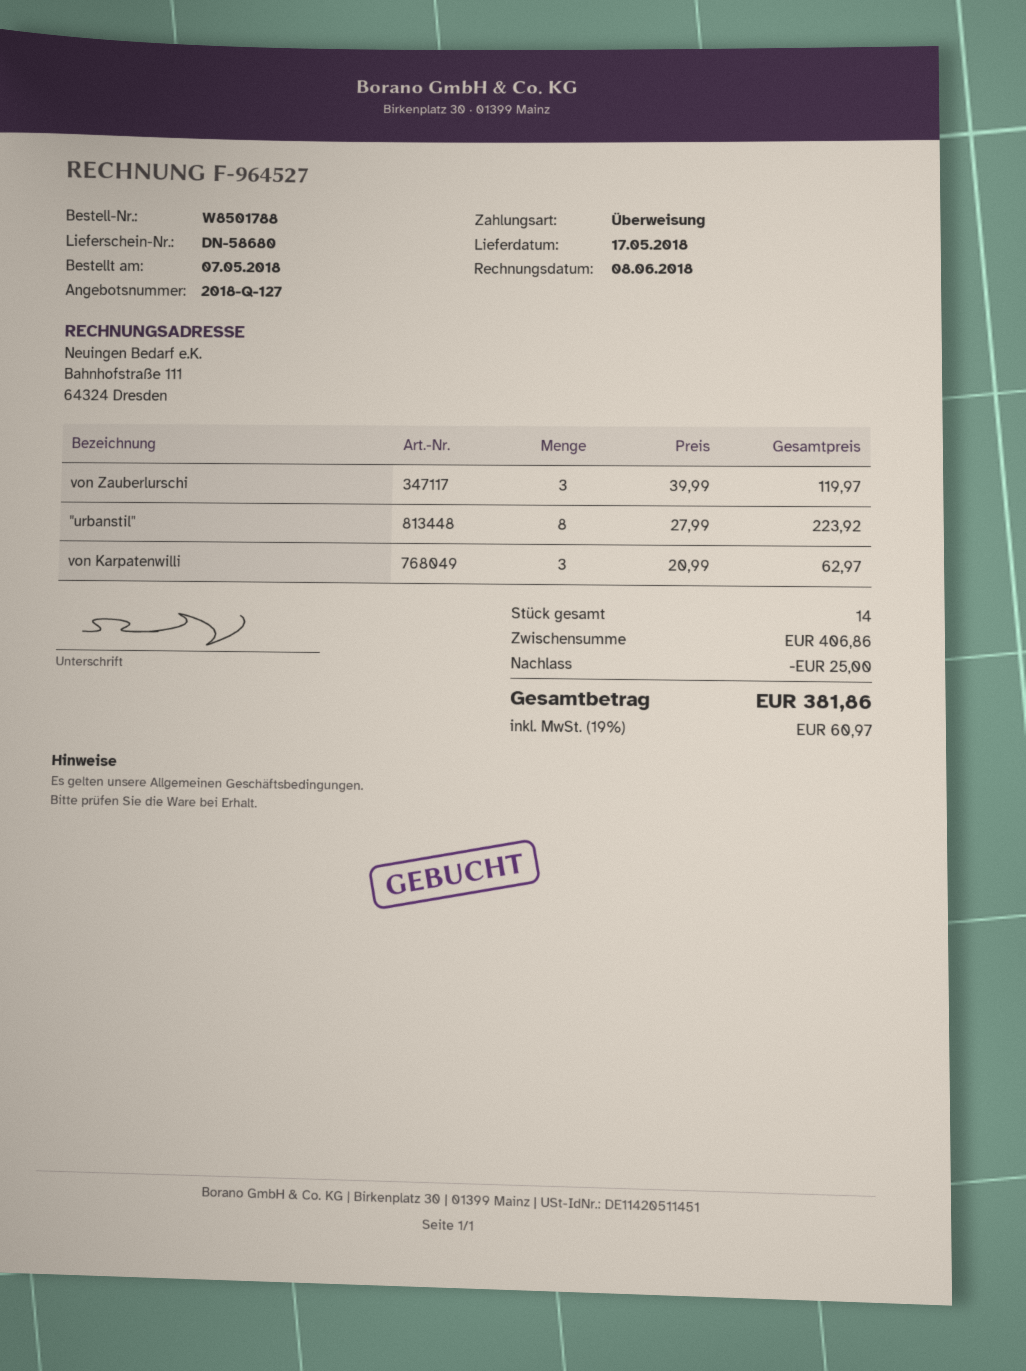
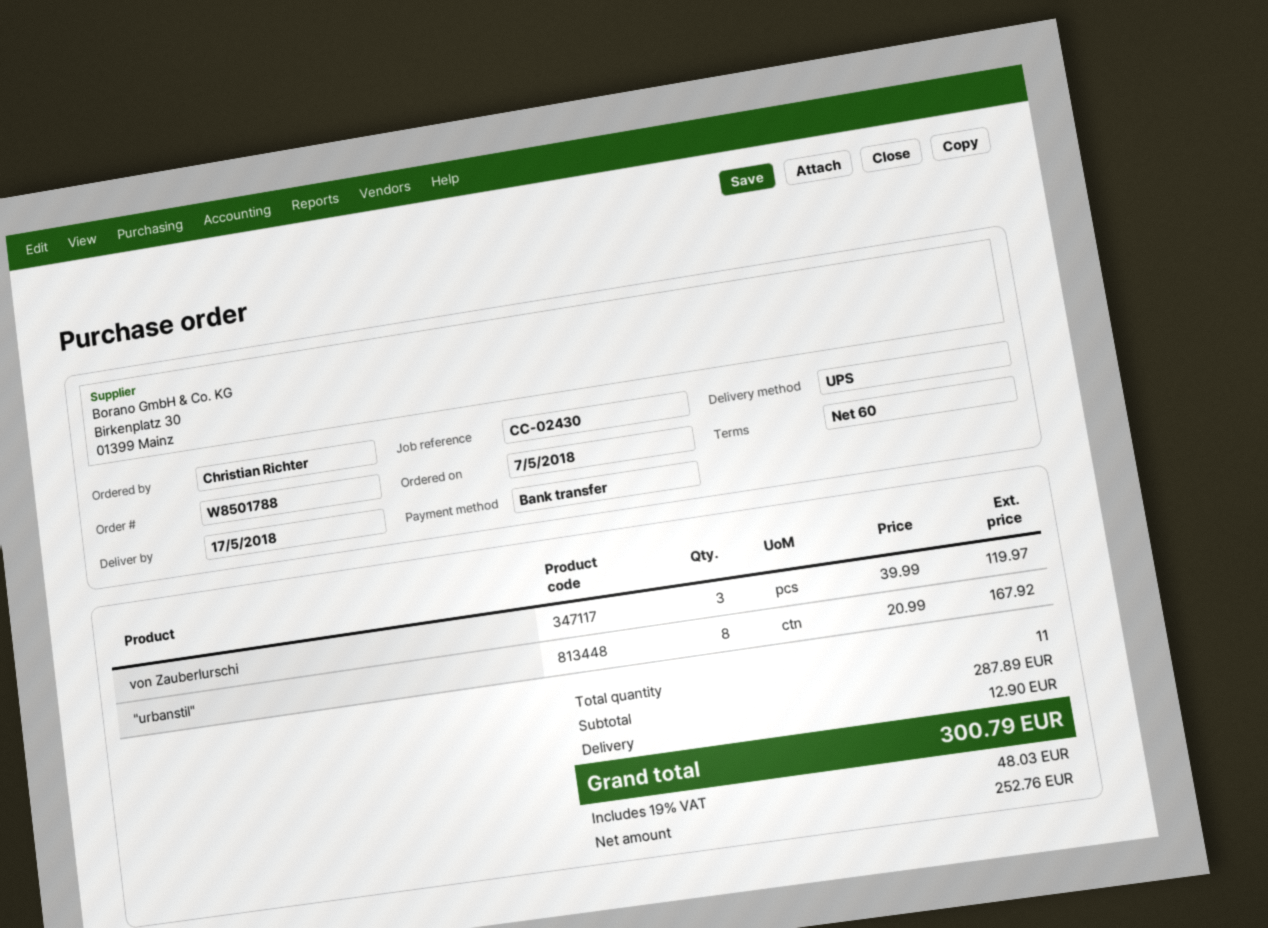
"urbanstil": 8 x 27.99 = 223.92 -> 8 x 20.99 = 167.92
von Karpatenwilli: 3 x 20.99 = 62.97 -> none
total quantity: 14 -> 11
subtotal: 406.86 -> 287.89
discount: 25.00 -> none
shipping: none -> 12.90
tax: 19% = 60.97 -> 19% = 48.03
total: 381.86 -> 300.79

